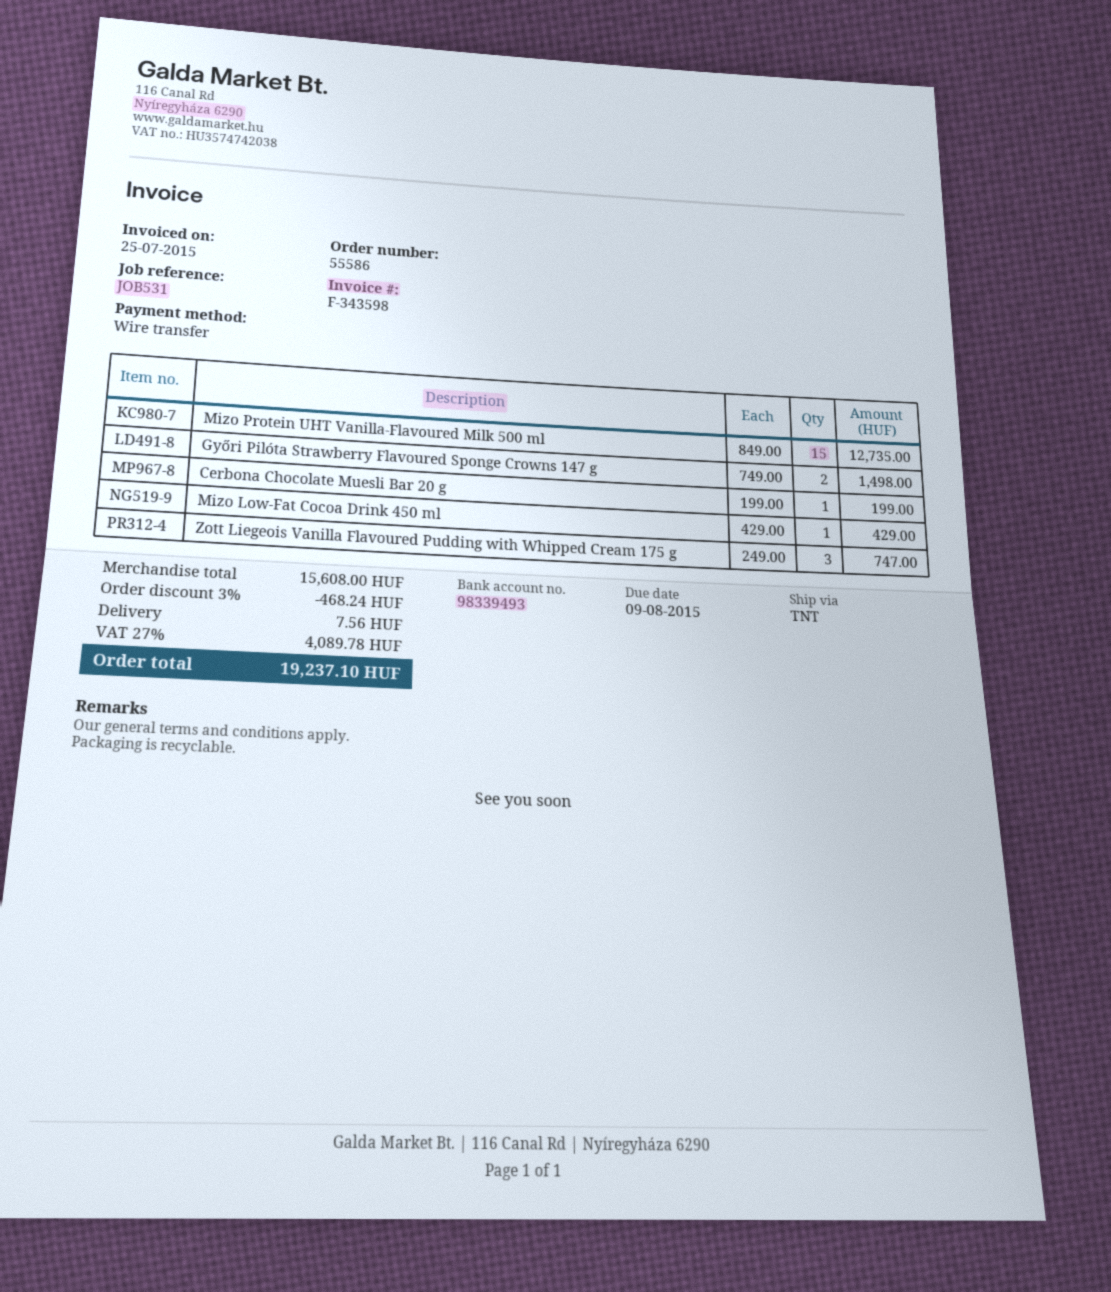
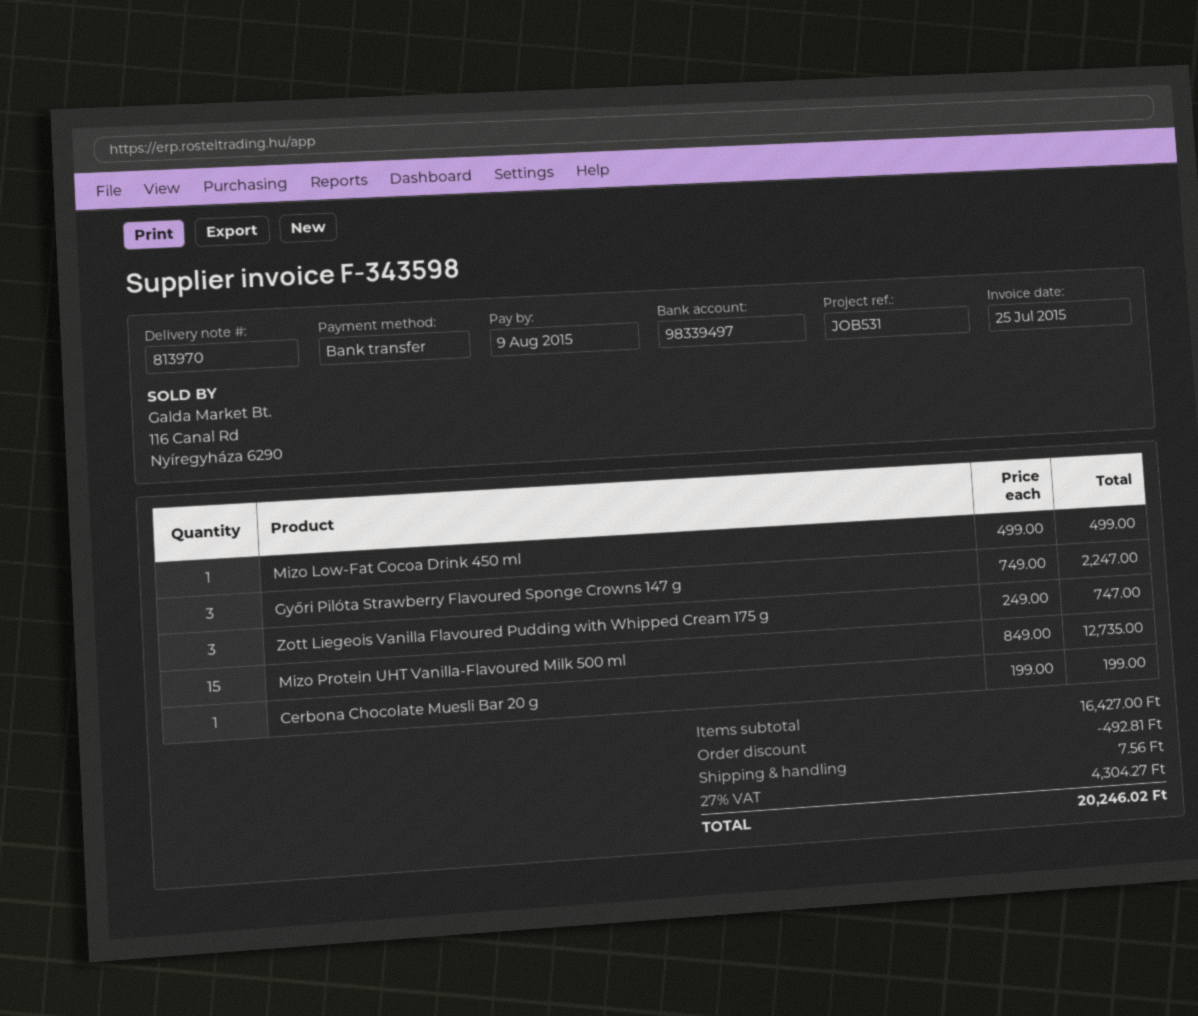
bank account: 98339493 -> 98339497
Győri Pilóta Strawberry Flavoured Sponge Crowns 147 g: 2 x 749.00 = 1498.00 -> 3 x 749.00 = 2247.00
Mizo Low-Fat Cocoa Drink 450 ml: 1 x 429.00 = 429.00 -> 1 x 499.00 = 499.00
subtotal: 15608.00 -> 16427.00
discount: 468.24 -> 492.81
tax: 27% = 4089.78 -> 27% = 4304.27
total: 19237.10 -> 20246.02

